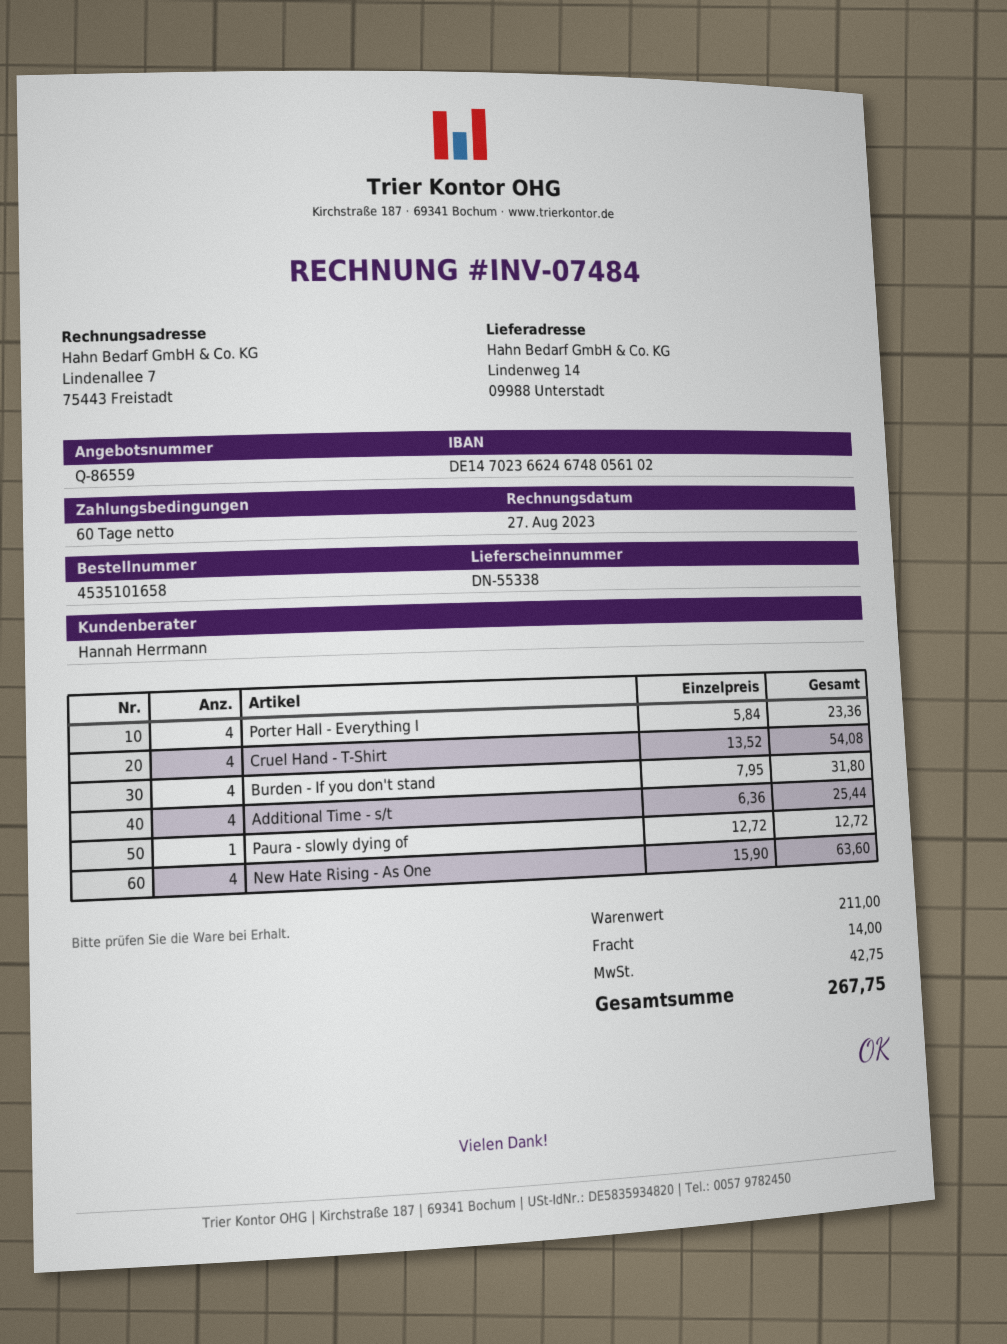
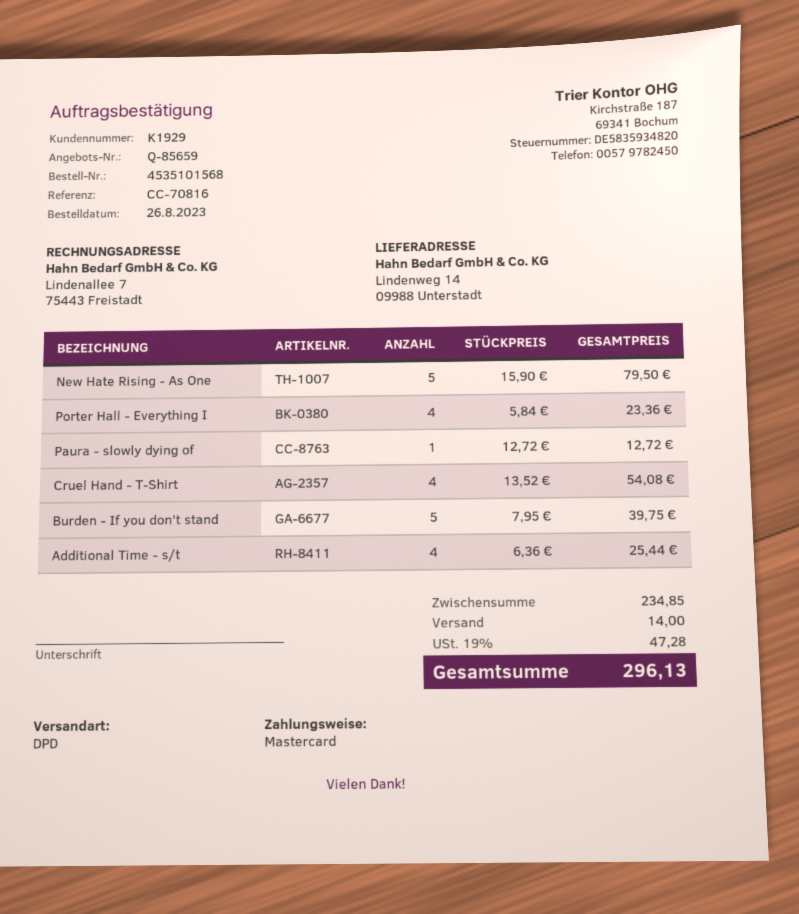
quote number: Q-86559 -> Q-85659
order number: 4535101658 -> 4535101568
Burden - If you don't stand: 4 x 7.95 = 31.80 -> 5 x 7.95 = 39.75
New Hate Rising - As One: 4 x 15.90 = 63.60 -> 5 x 15.90 = 79.50
subtotal: 211.00 -> 234.85
tax: 42.75 -> 47.28
total: 267.75 -> 296.13

